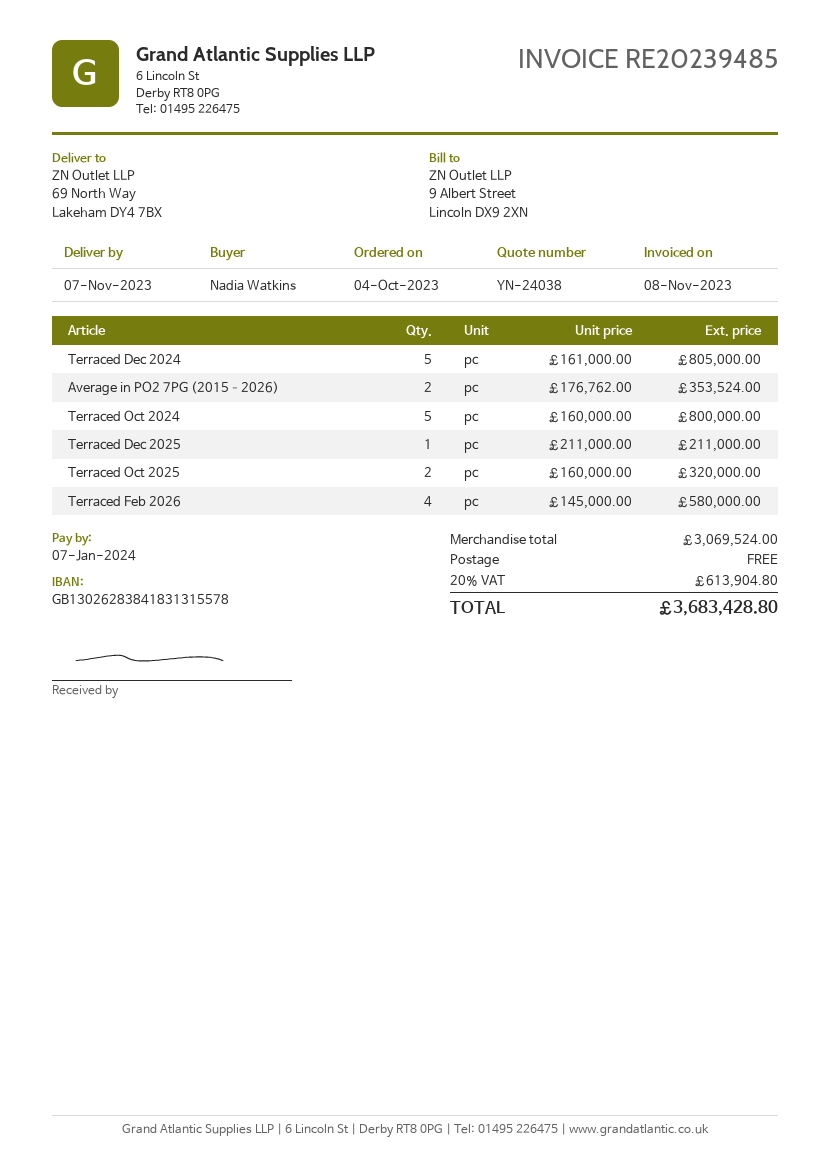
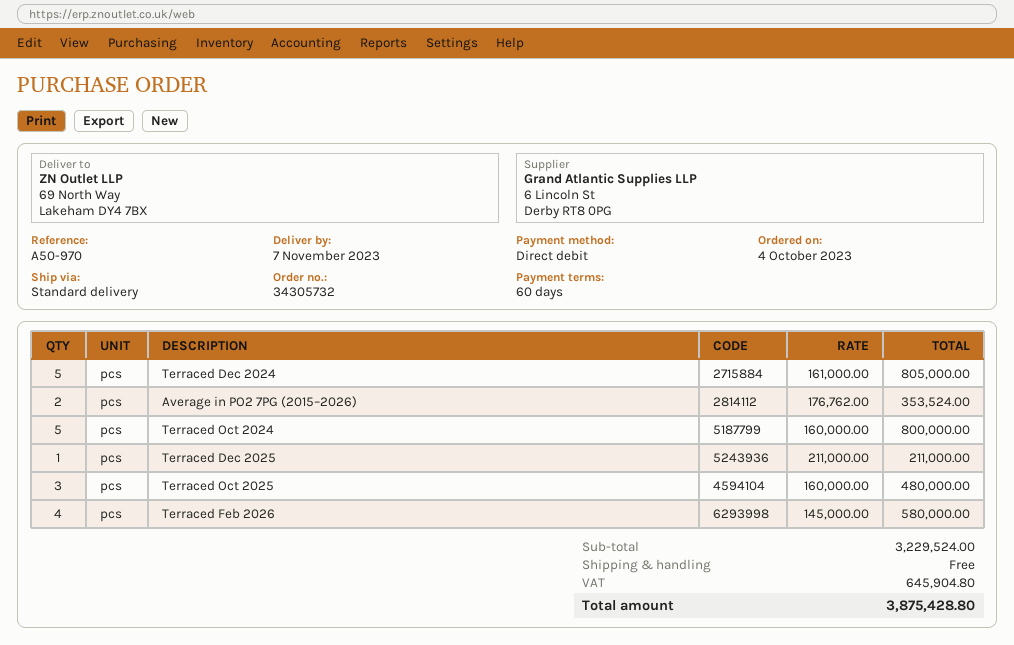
Terraced Oct 2025: 2 x 160000.00 = 320000.00 -> 3 x 160000.00 = 480000.00
subtotal: 3069524.00 -> 3229524.00
tax: 613904.80 -> 645904.80
total: 3683428.80 -> 3875428.80

